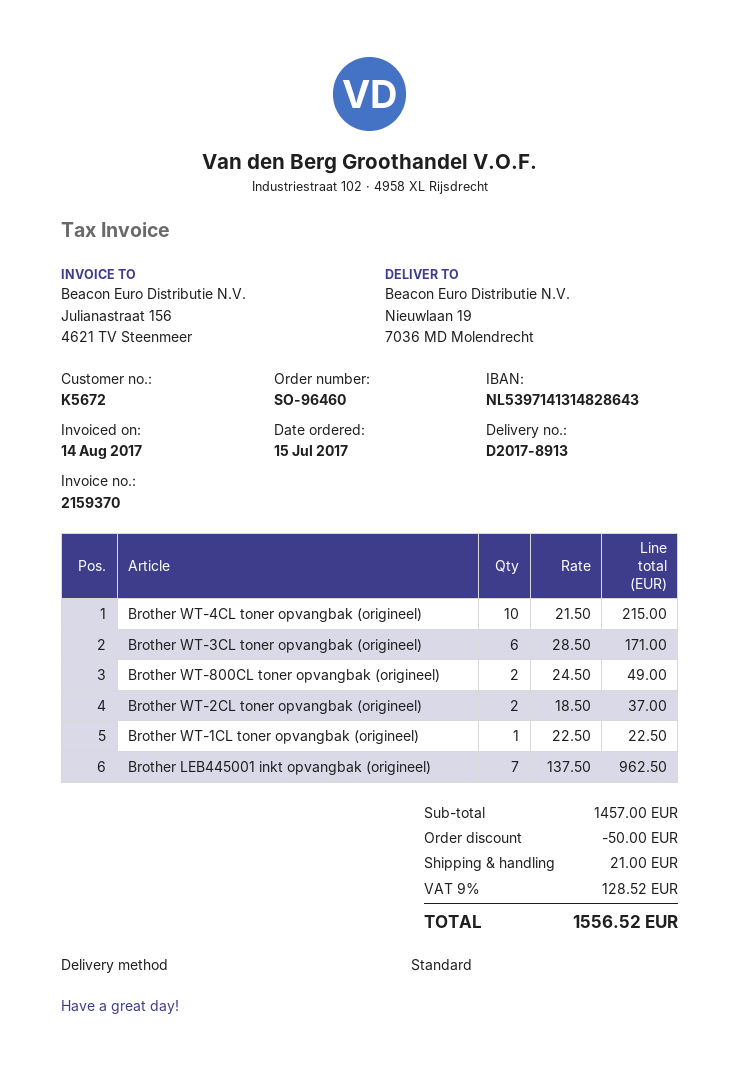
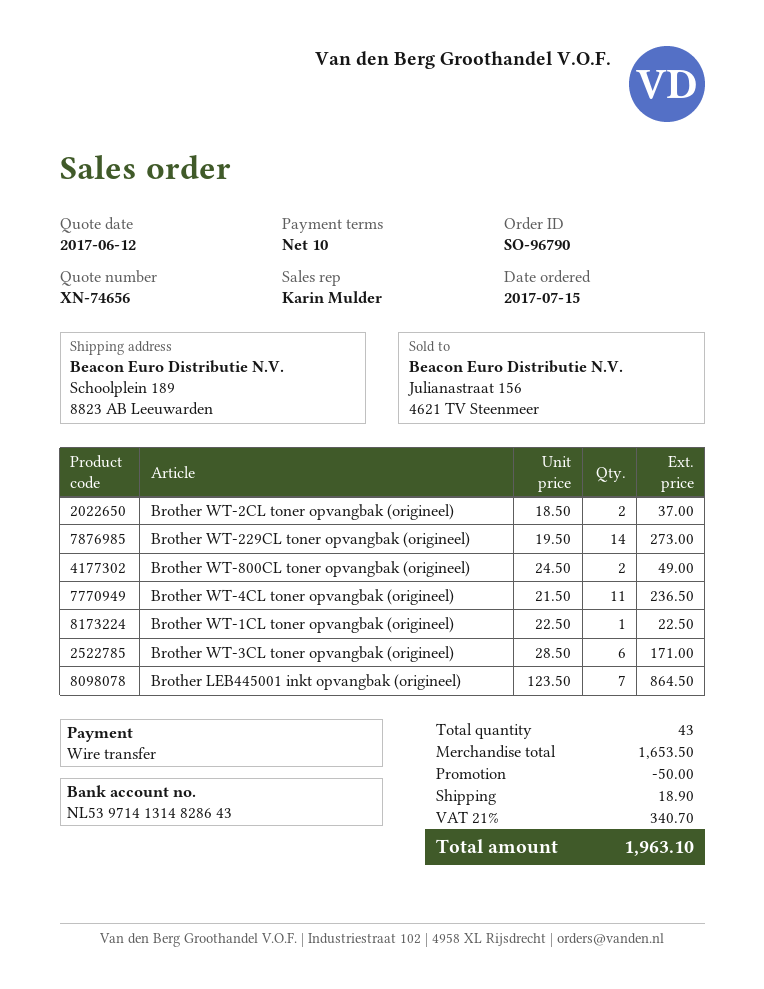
order number: SO-96460 -> SO-96790
ship to: Nieuwlaan 19, 7036 MD Molendrecht -> Schoolplein 189, 8823 AB Leeuwarden
Brother WT-4CL toner opvangbak (origineel): 10 x 21.50 = 215.00 -> 11 x 21.50 = 236.50
Brother LEB445001 inkt opvangbak (origineel): 7 x 137.50 = 962.50 -> 7 x 123.50 = 864.50
Brother WT-229CL toner opvangbak (origineel): none -> 14 x 19.50 = 273.00
subtotal: 1457.00 -> 1653.50
shipping: 21.00 -> 18.90
tax: 9% = 128.52 -> 21% = 340.70
total: 1556.52 -> 1963.10

